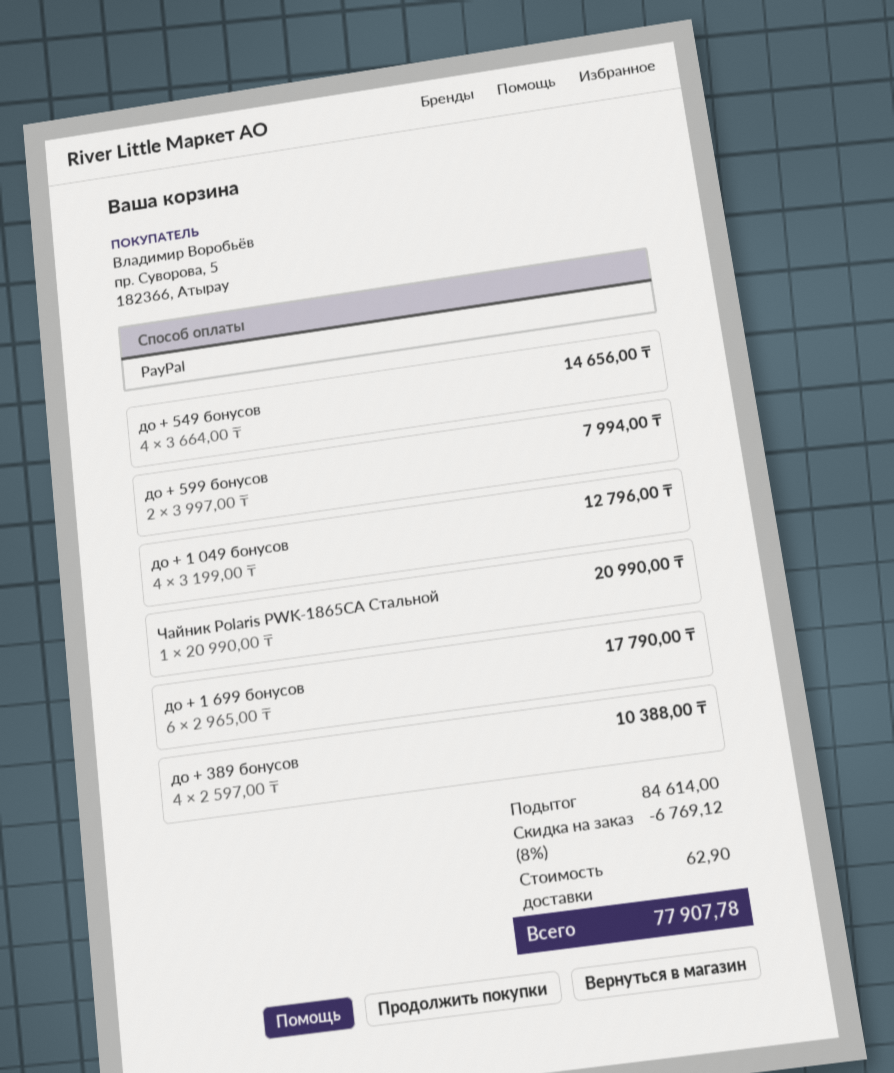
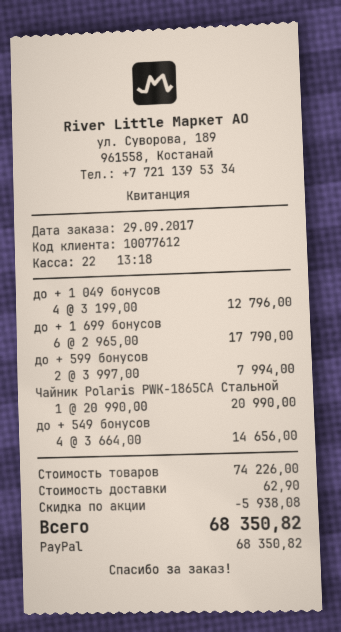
до + 389 бонусов: 4 x 2597.00 = 10388.00 -> none
subtotal: 84614.00 -> 74226.00
discount: 6769.12 -> 5938.08
total: 77907.78 -> 68350.82

